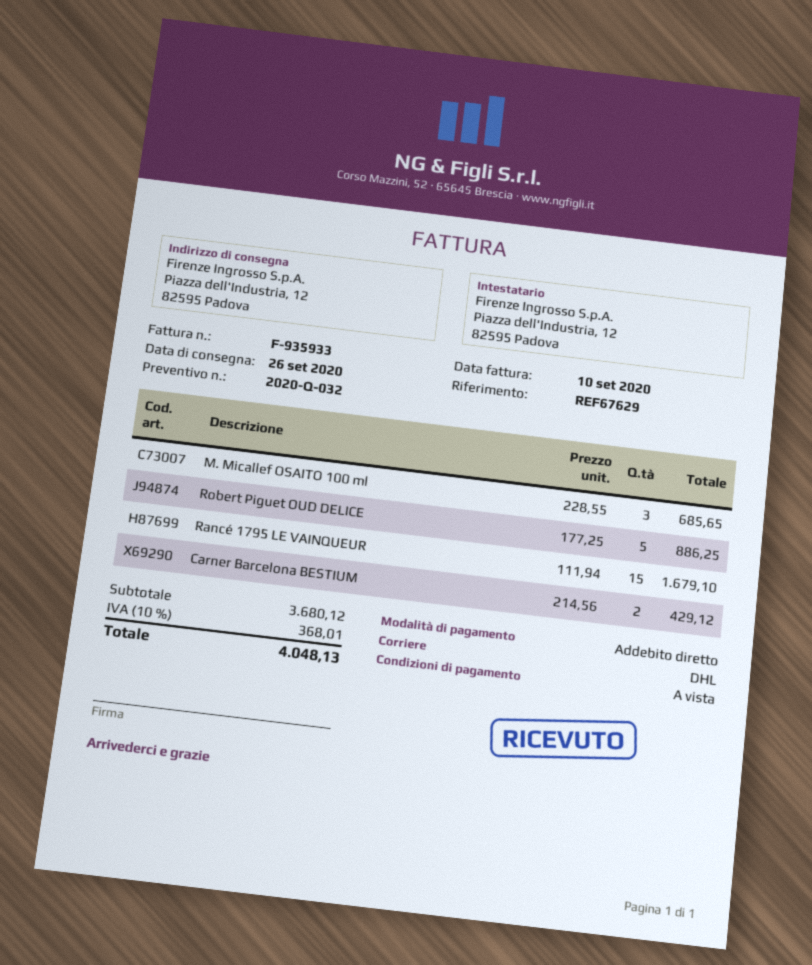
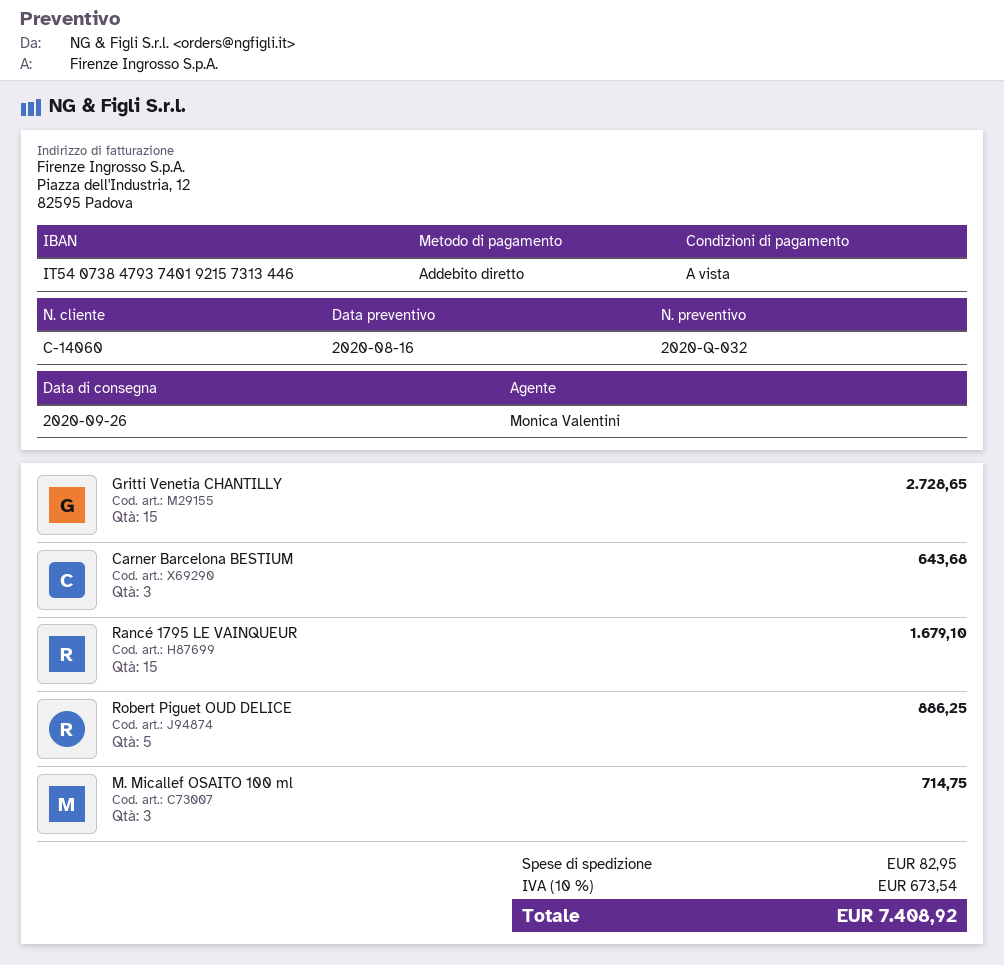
M. Micallef OSAITO 100 ml: 3 for 685.65 -> 3 for 714.75
Carner Barcelona BESTIUM: 2 for 429.12 -> 3 for 643.68
Gritti Venetia CHANTILLY: none -> 15 for 2728.65
shipping: none -> 82.95
tax: 10% = 368.01 -> 10% = 673.54
total: 4048.13 -> 7408.92

